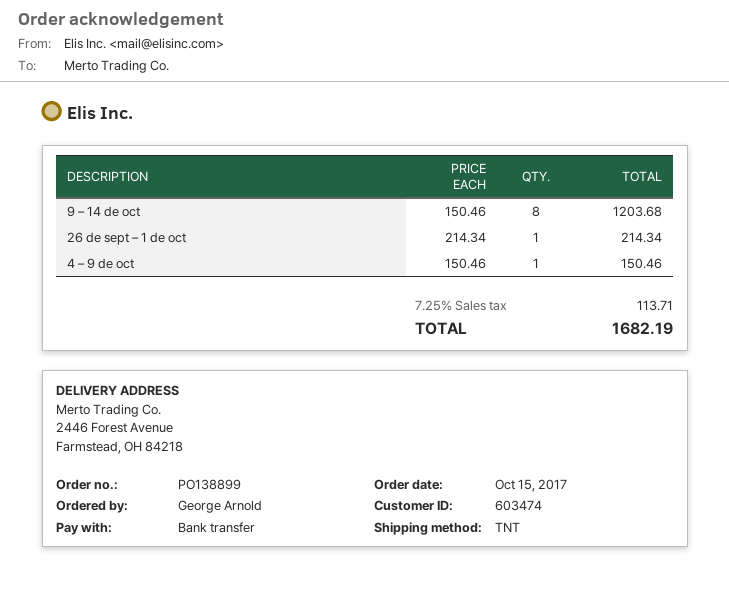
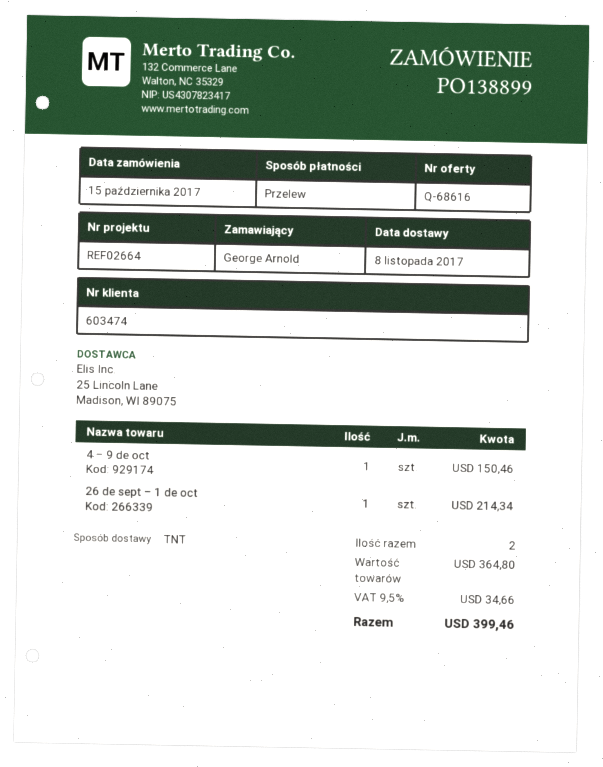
9 – 14 de oct: 8 for 1203.68 -> none
tax: 7.25% = 113.71 -> 9.5% = 34.66
total: 1682.19 -> 399.46

